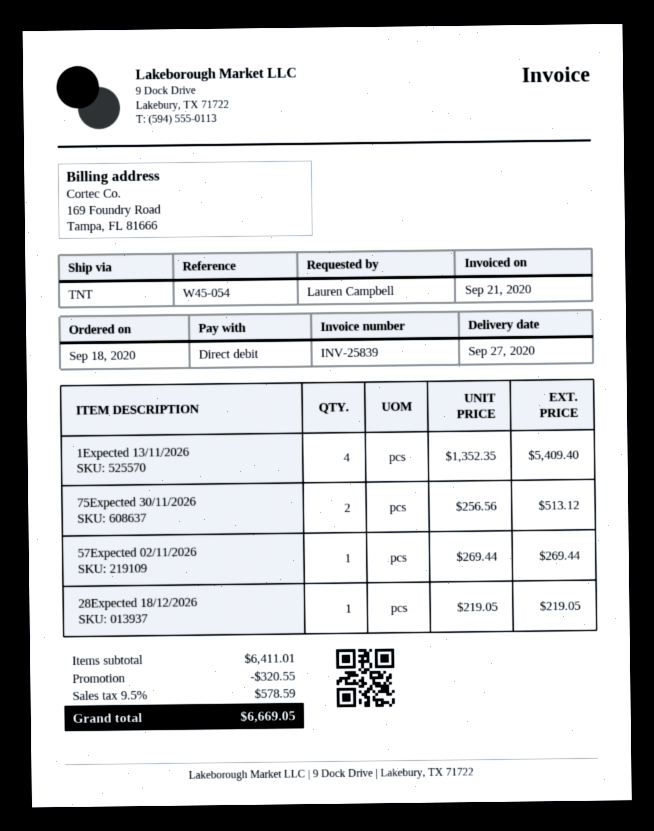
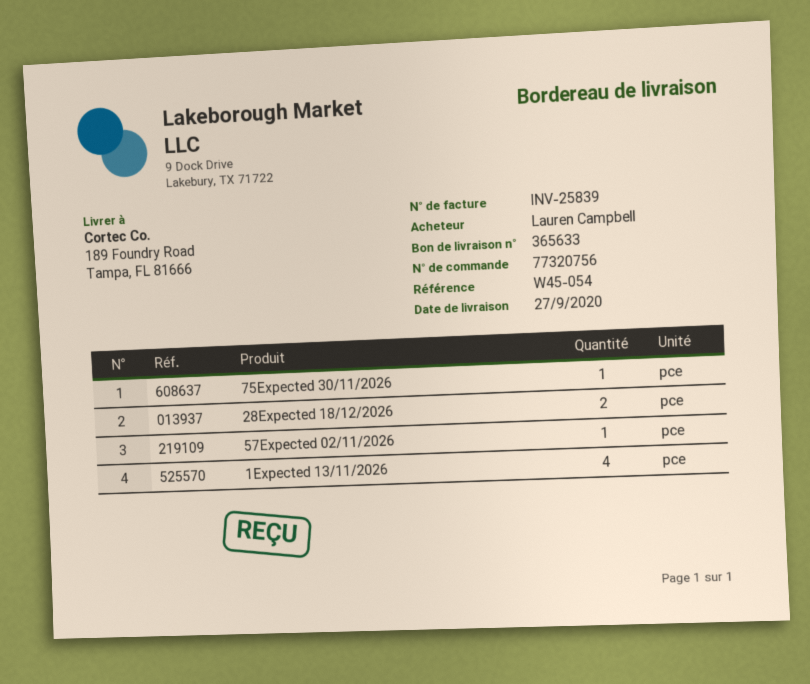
75Expected 30/11/2026: 2 -> 1
28Expected 18/12/2026: 1 -> 2

